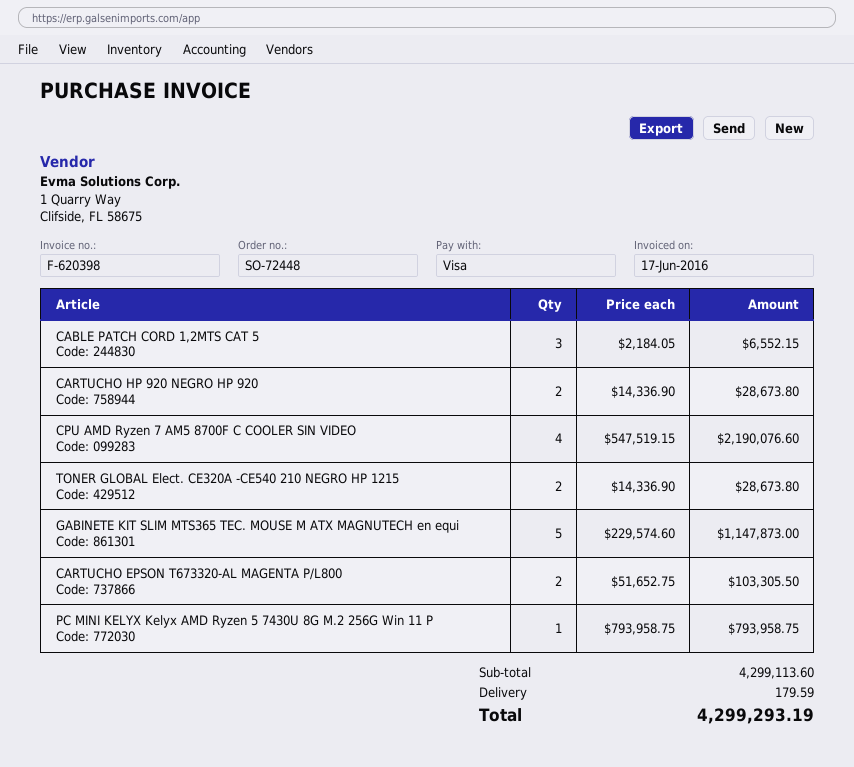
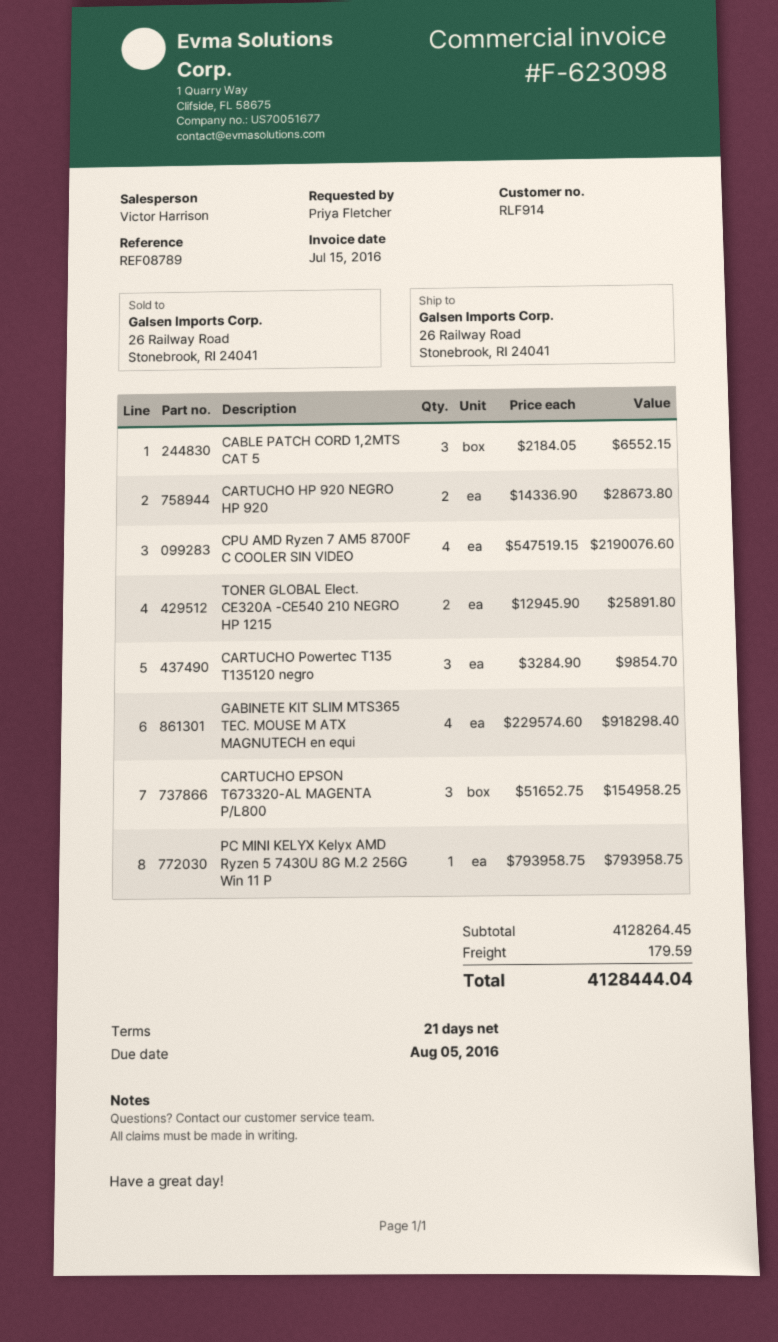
invoice number: F-620398 -> F-623098
invoice date: 2016-06-17 -> 2016-07-15
TONER GLOBAL Elect. CE320A -CE540 210 NEGRO HP 1215: 2 x 14336.90 = 28673.80 -> 2 x 12945.90 = 25891.80
GABINETE KIT SLIM MTS365 TEC. MOUSE M ATX MAGNUTECH en equi: 5 x 229574.60 = 1147873.00 -> 4 x 229574.60 = 918298.40
CARTUCHO EPSON T673320-AL MAGENTA P/L800: 2 x 51652.75 = 103305.50 -> 3 x 51652.75 = 154958.25
CARTUCHO Powertec T135 T135120 negro: none -> 3 x 3284.90 = 9854.70
subtotal: 4299113.60 -> 4128264.45
total: 4299293.19 -> 4128444.04

